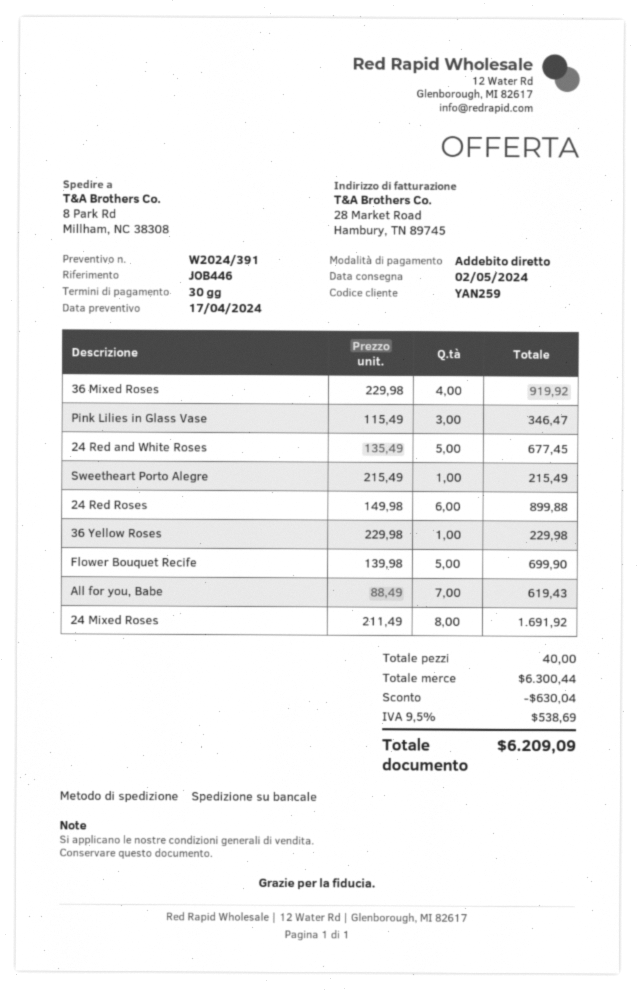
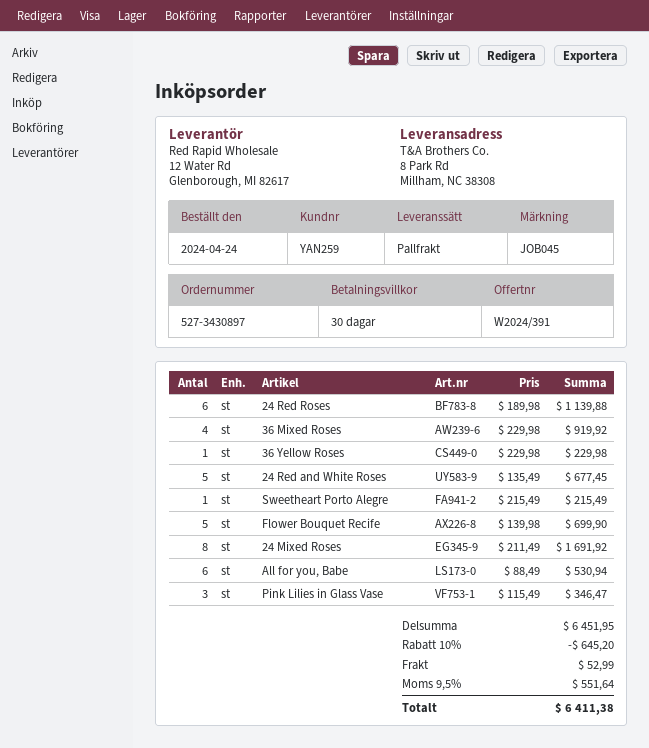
reference: JOB446 -> JOB045
24 Red Roses: 6 x 149.98 = 899.88 -> 6 x 189.98 = 1139.88
All for you, Babe: 7 x 88.49 = 619.43 -> 6 x 88.49 = 530.94
subtotal: 6300.44 -> 6451.95
discount: 630.04 -> 645.20
shipping: none -> 52.99
tax: 9.5% = 538.69 -> 9.5% = 551.64
total: 6209.09 -> 6411.38

